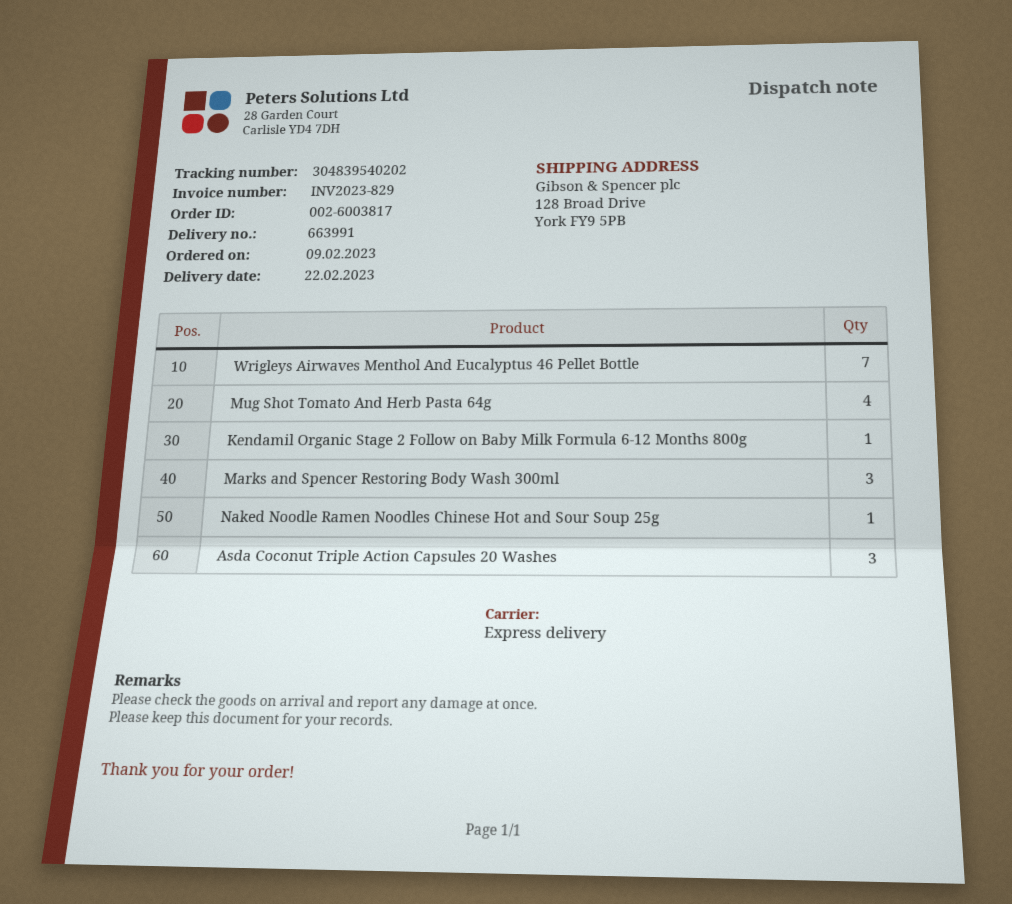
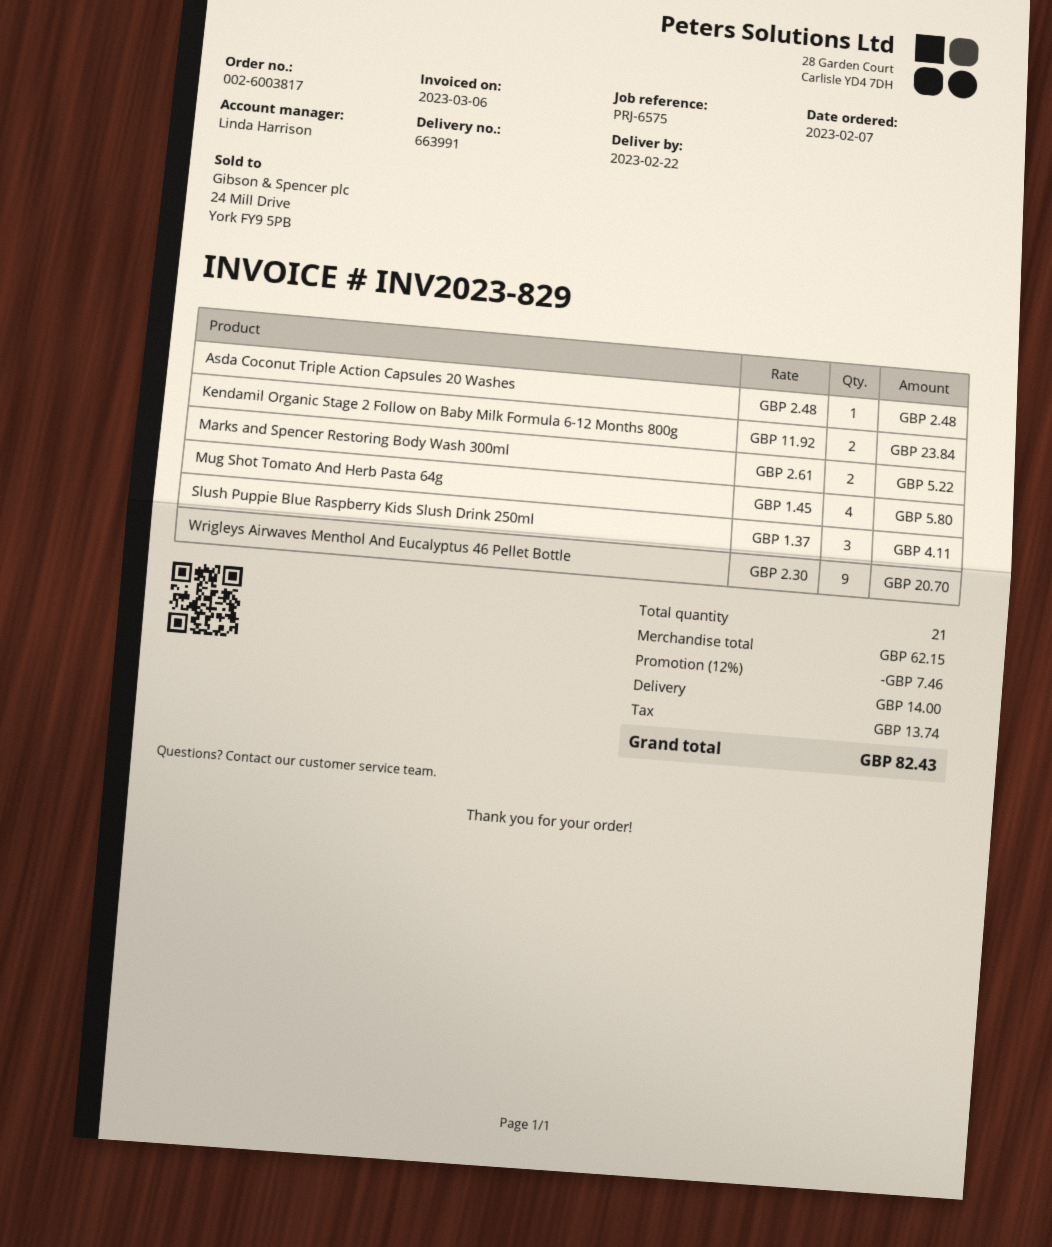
order date: 2023-02-09 -> 2023-02-07
Wrigleys Airwaves Menthol And Eucalyptus 46 Pellet Bottle: 7 -> 9
Kendamil Organic Stage 2 Follow on Baby Milk Formula 6-12 Months 800g: 1 -> 2
Marks and Spencer Restoring Body Wash 300ml: 3 -> 2
Naked Noodle Ramen Noodles Chinese Hot and Sour Soup 25g: 1 -> none
Asda Coconut Triple Action Capsules 20 Washes: 3 -> 1
Slush Puppie Blue Raspberry Kids Slush Drink 250ml: none -> 3

